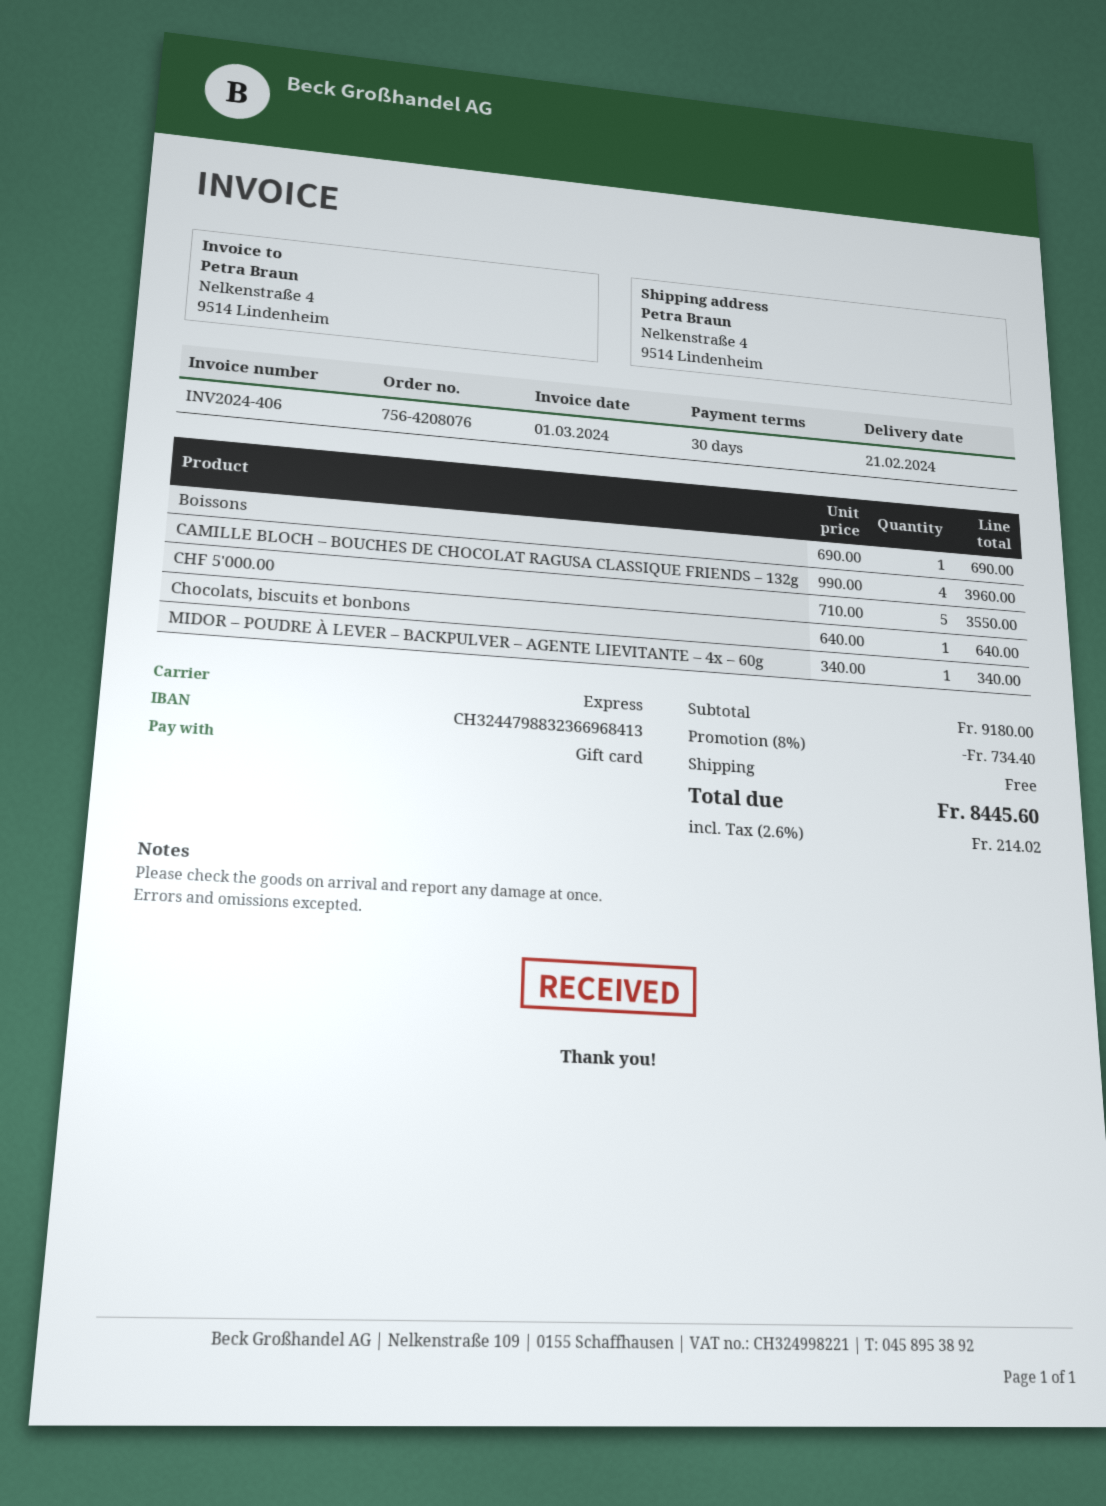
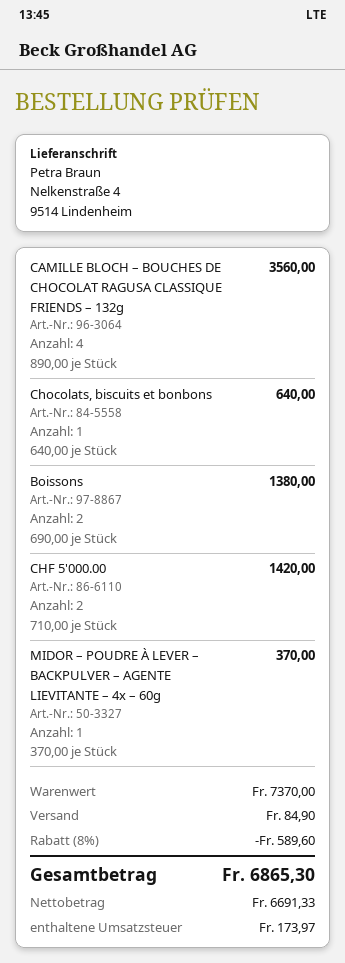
Boissons: 1 x 690.00 = 690.00 -> 2 x 690.00 = 1380.00
CAMILLE BLOCH – BOUCHES DE CHOCOLAT RAGUSA CLASSIQUE FRIENDS – 132g: 4 x 990.00 = 3960.00 -> 4 x 890.00 = 3560.00
CHF 5'000.00: 5 x 710.00 = 3550.00 -> 2 x 710.00 = 1420.00
MIDOR – POUDRE À LEVER – BACKPULVER – AGENTE LIEVITANTE – 4x – 60g: 1 x 340.00 = 340.00 -> 1 x 370.00 = 370.00
subtotal: 9180.00 -> 7370.00
discount: 8% = 734.40 -> 8% = 589.60
shipping: 0.00 -> 84.90
tax: 214.02 -> 173.97
total: 8445.60 -> 6865.30

